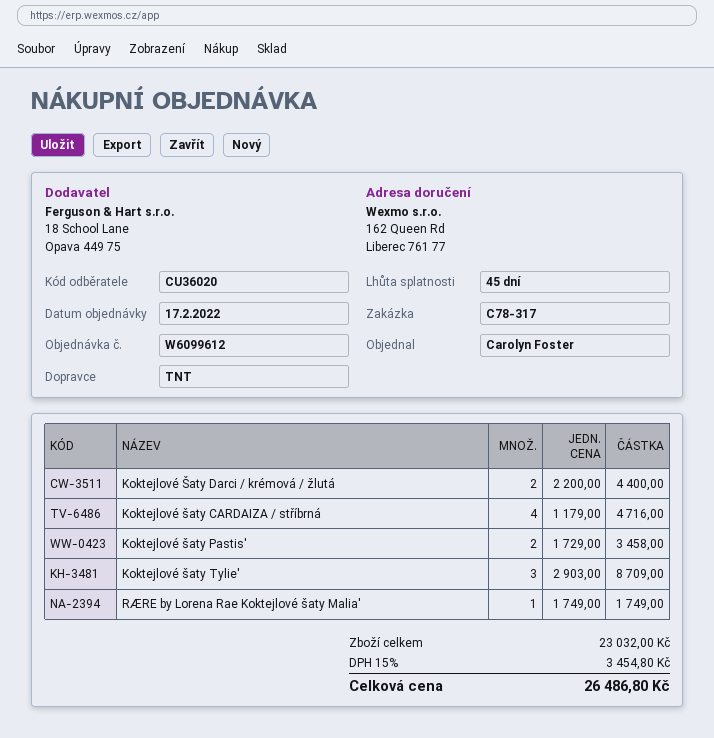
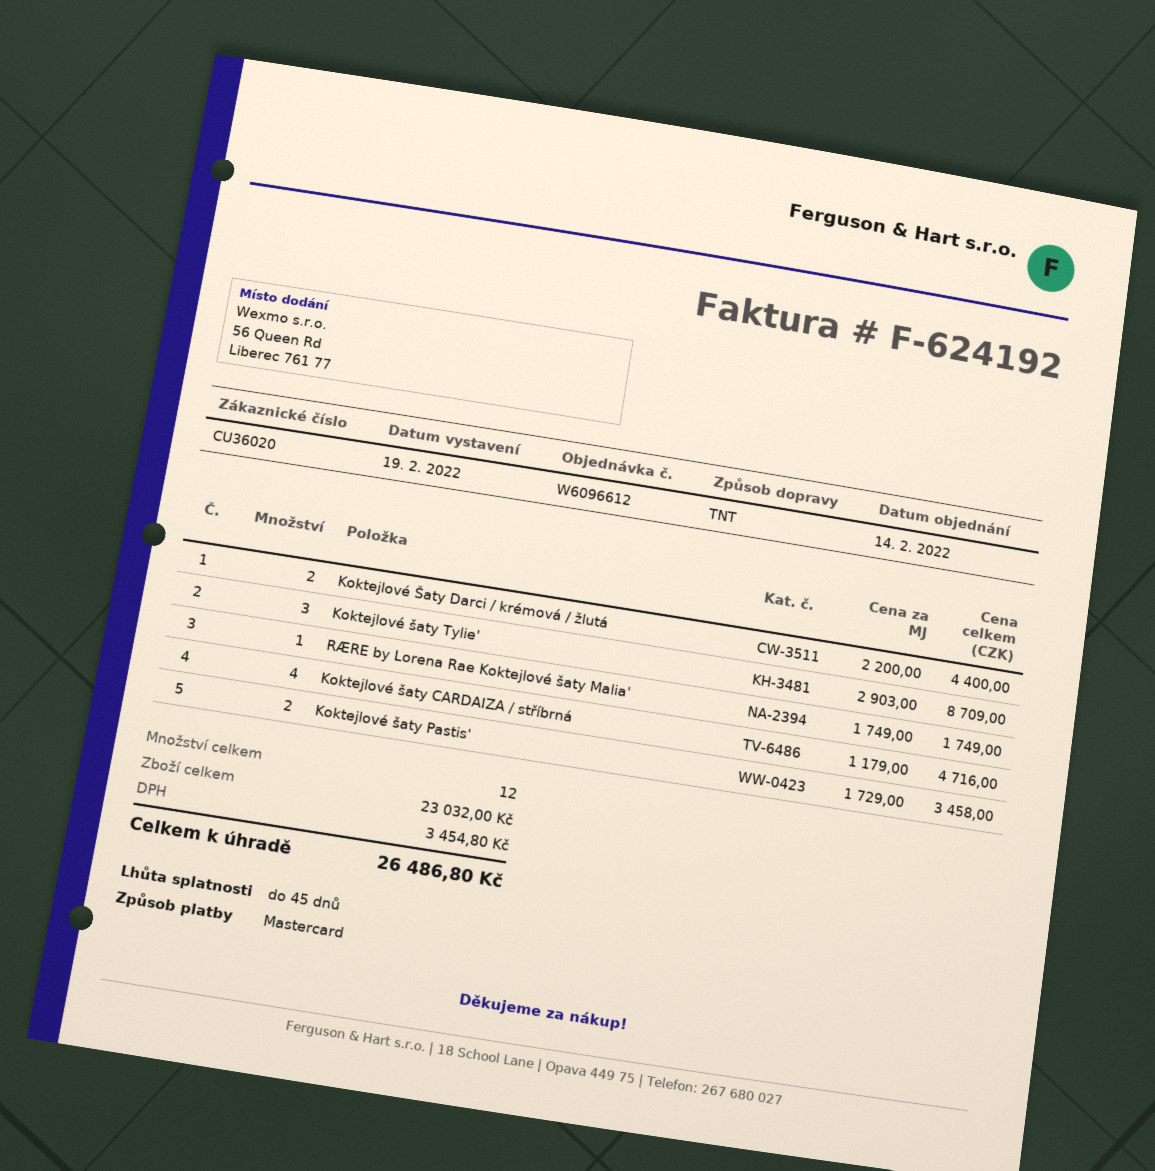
order number: W6099612 -> W6096612
order date: 2022-02-17 -> 2022-02-14
ship to: 162 Queen Rd, Liberec 761 77 -> 56 Queen Rd, Liberec 761 77

